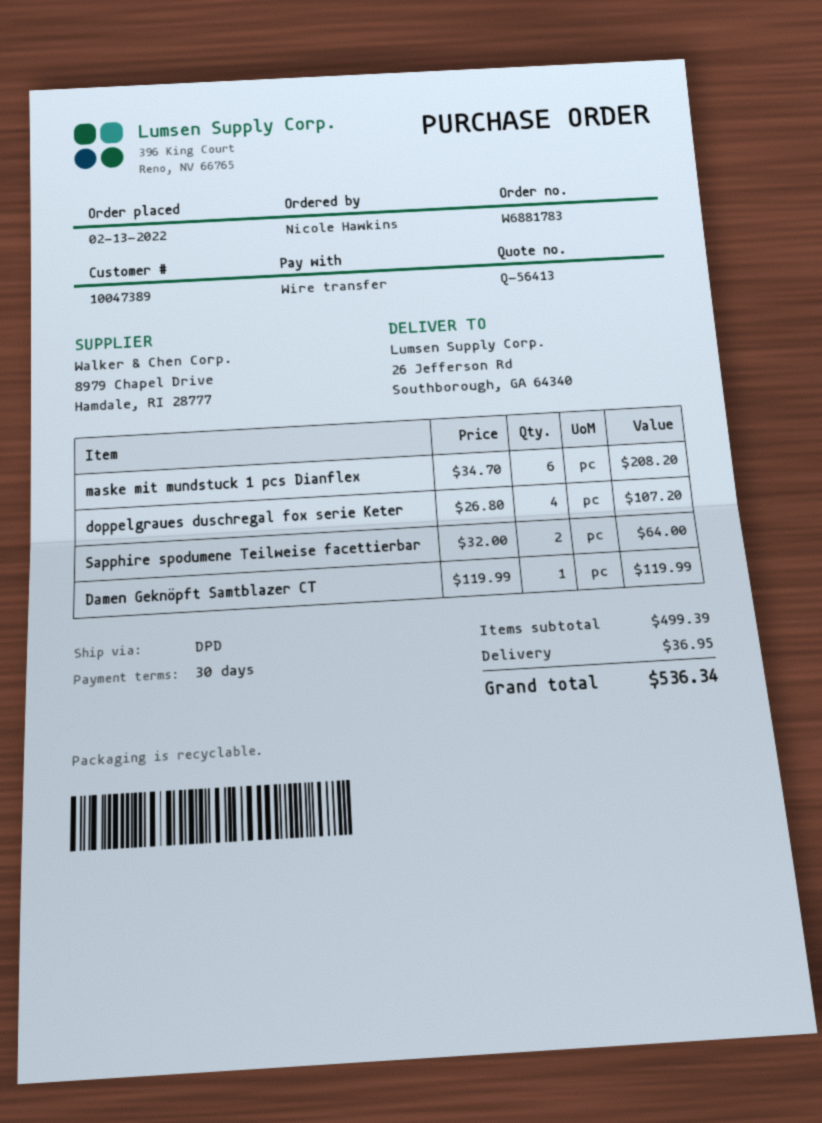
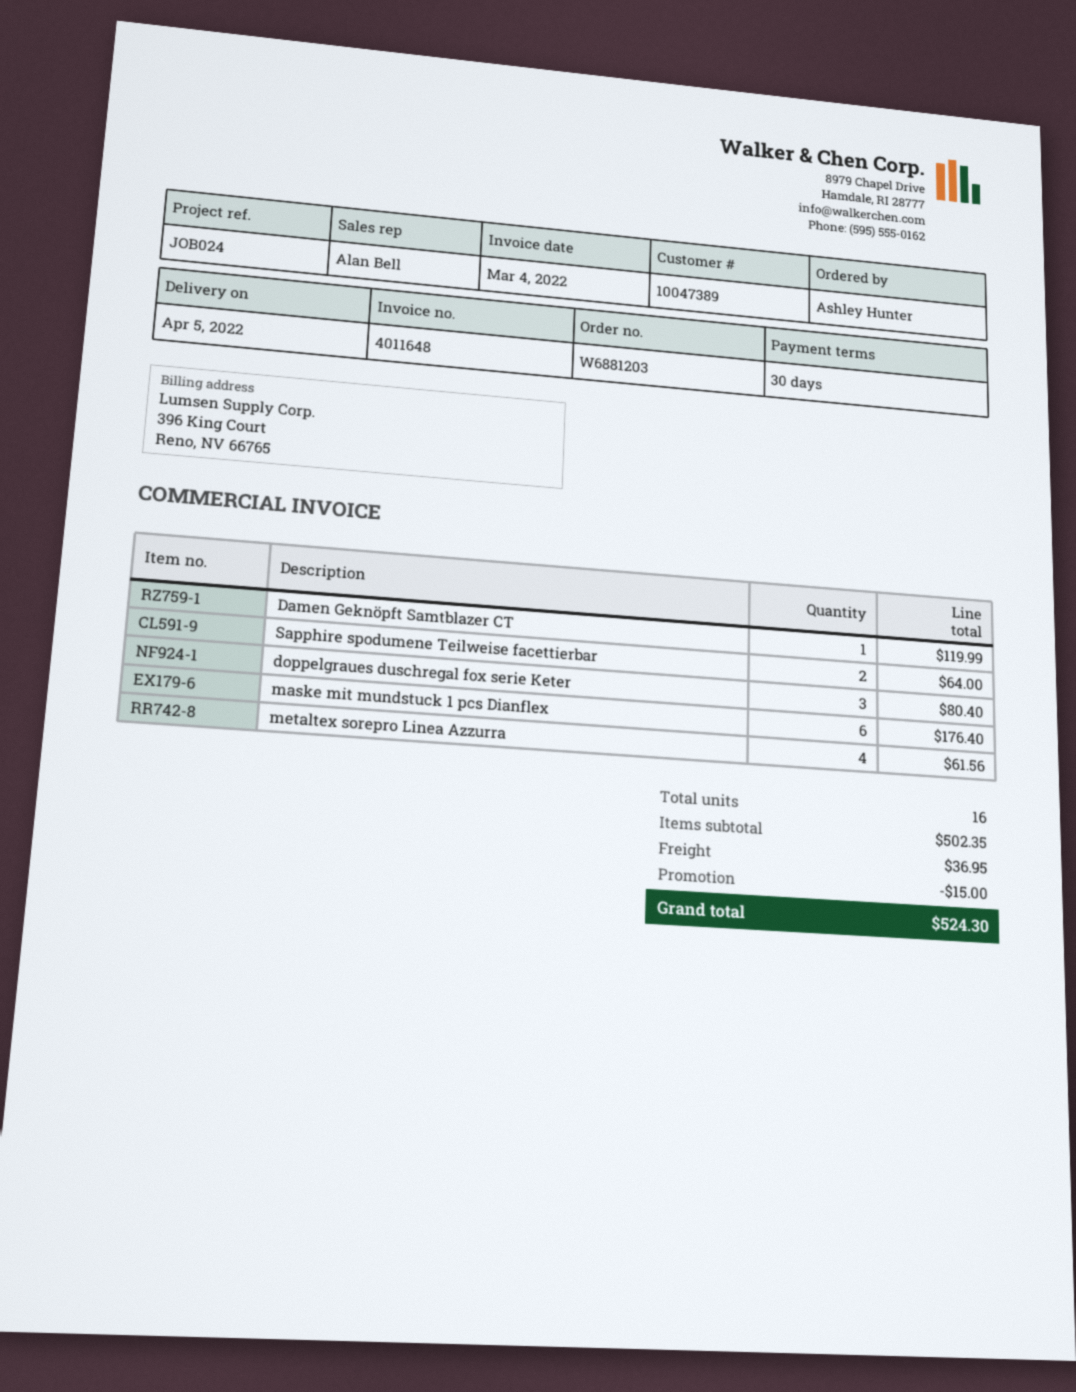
order number: W6881783 -> W6881203
ordered by: Nicole Hawkins -> Ashley Hunter
maske mit mundstuck 1 pcs Dianflex: 6 for 208.20 -> 6 for 176.40
doppelgraues duschregal fox serie Keter: 4 for 107.20 -> 3 for 80.40
metaltex sorepro Linea Azzurra: none -> 4 for 61.56
subtotal: 499.39 -> 502.35
discount: none -> 15.00
total: 536.34 -> 524.30

